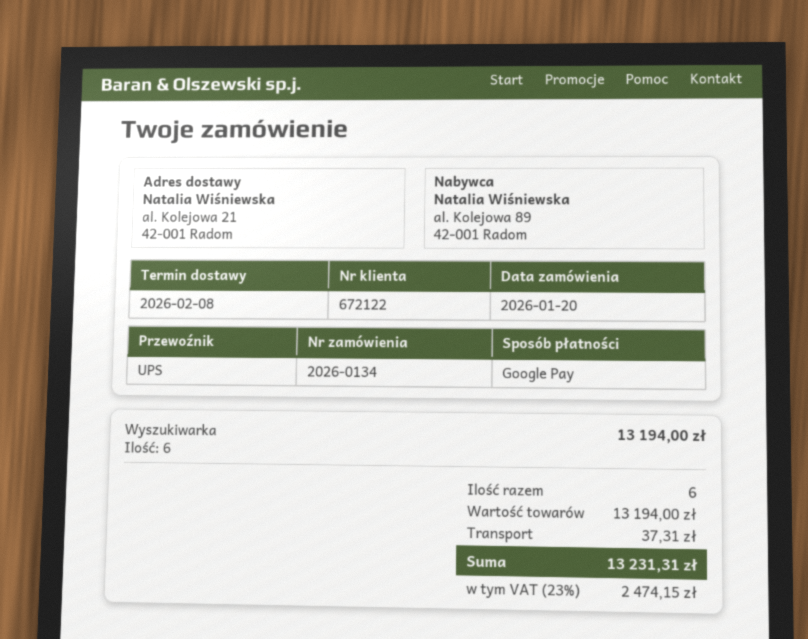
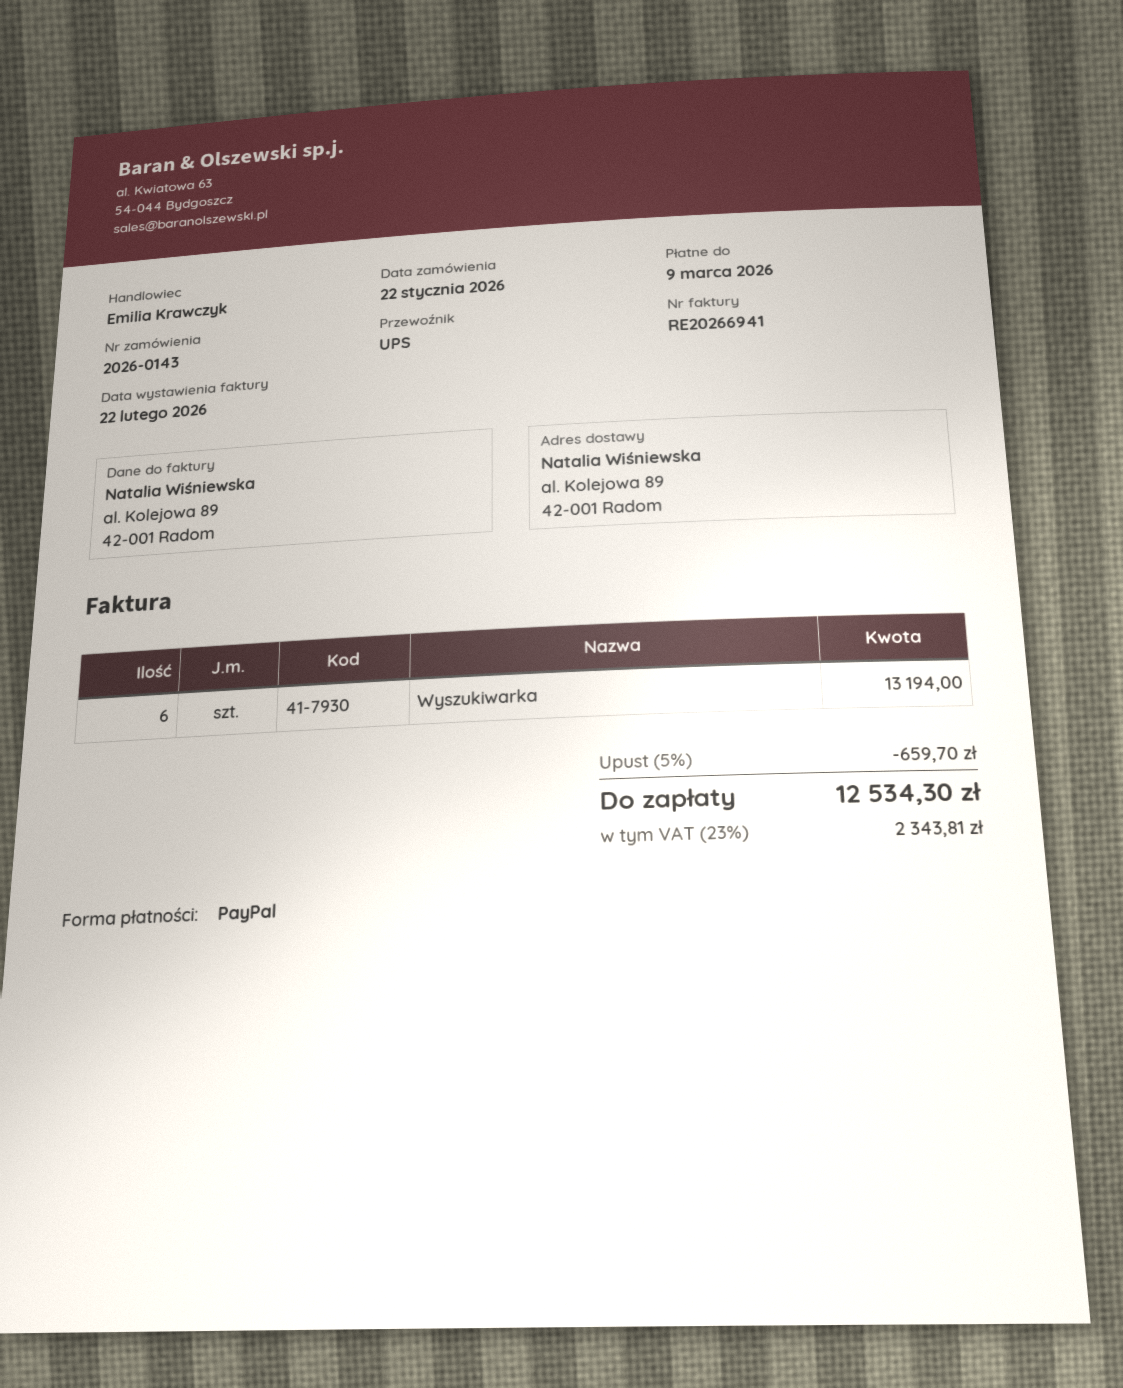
order number: 2026-0134 -> 2026-0143
order date: 2026-01-20 -> 2026-01-22
payment method: Google Pay -> PayPal
ship to: al. Kolejowa 21, 42-001 Radom -> al. Kolejowa 89, 42-001 Radom
discount: none -> 5% = 659.70
shipping: 37.31 -> none
tax: 23% = 2474.15 -> 23% = 2343.81
total: 13231.31 -> 12534.30

